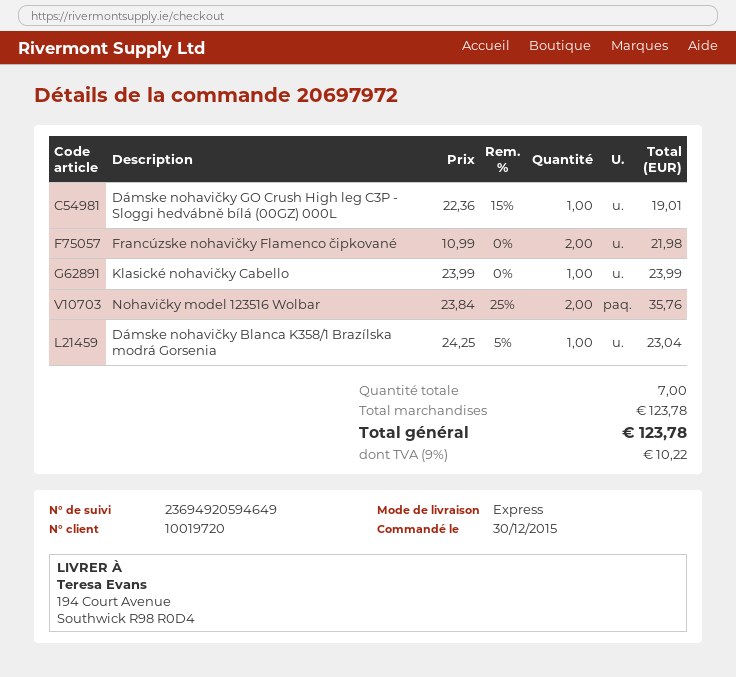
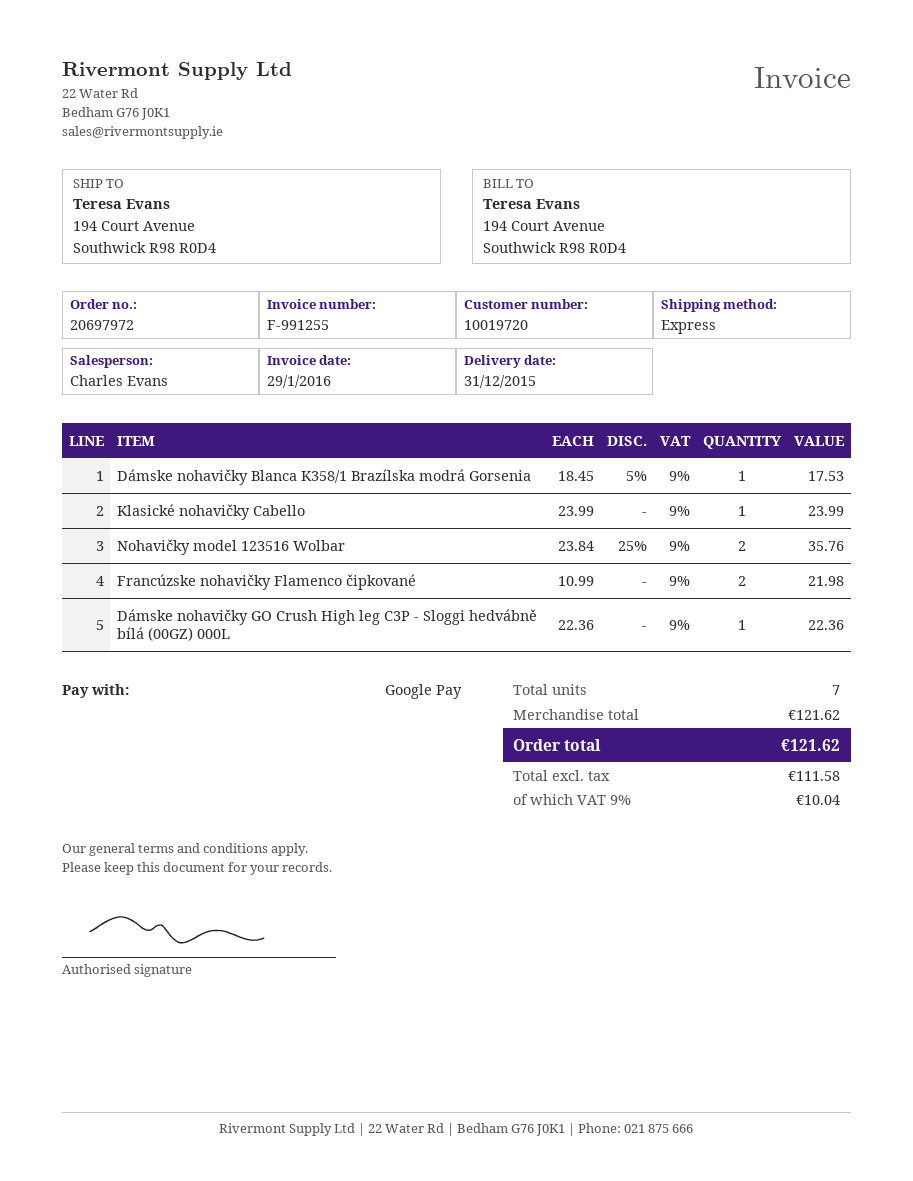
Dámske nohavičky GO Crush High leg C3P - Sloggi hedvábně bílá (00GZ) 000L: 1 x 22.36 - 15% = 19.01 -> 1 x 22.36 = 22.36
Dámske nohavičky Blanca K358/1 Brazílska modrá Gorsenia: 1 x 24.25 - 5% = 23.04 -> 1 x 18.45 - 5% = 17.53
subtotal: 123.78 -> 121.62
tax: 9% = 10.22 -> 9% = 10.04
total: 123.78 -> 121.62

